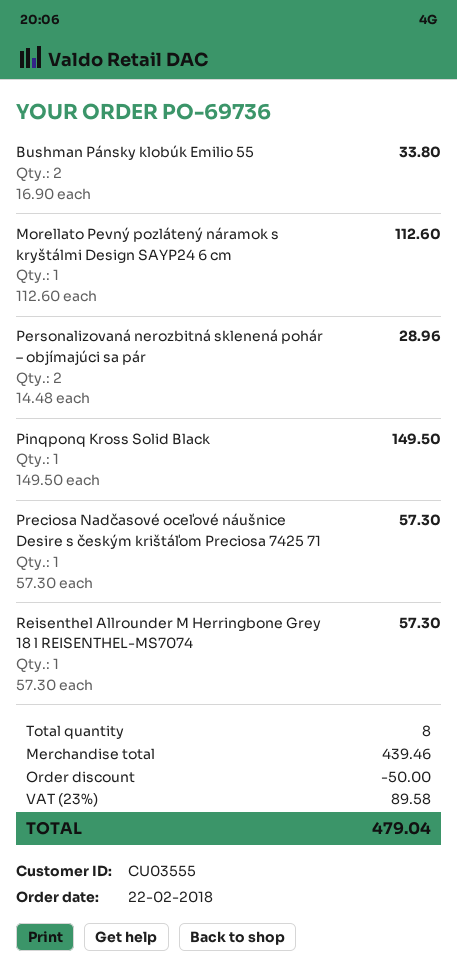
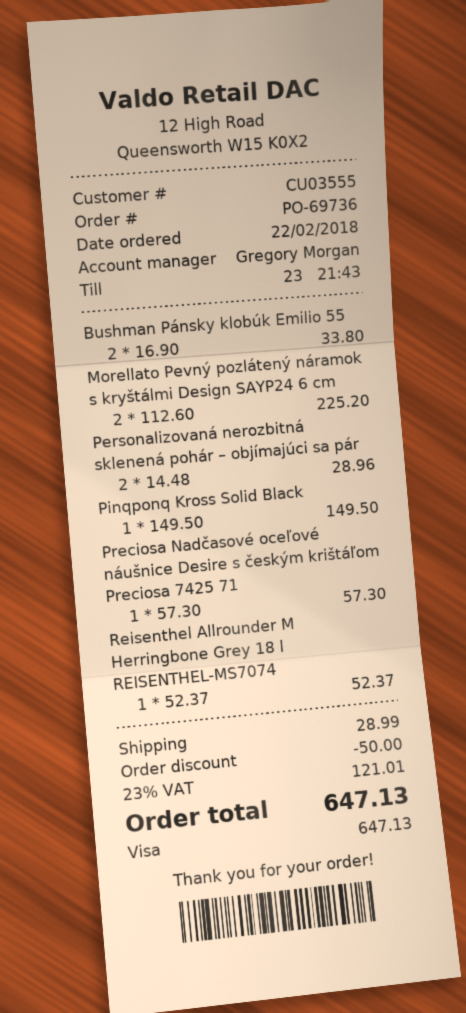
Morellato Pevný pozlátený náramok s kryštálmi Design SAYP24 6 cm: 1 x 112.60 = 112.60 -> 2 x 112.60 = 225.20
Reisenthel Allrounder M Herringbone Grey 18 l REISENTHEL-MS7074: 1 x 57.30 = 57.30 -> 1 x 52.37 = 52.37
shipping: none -> 28.99
tax: 23% = 89.58 -> 23% = 121.01
total: 479.04 -> 647.13

